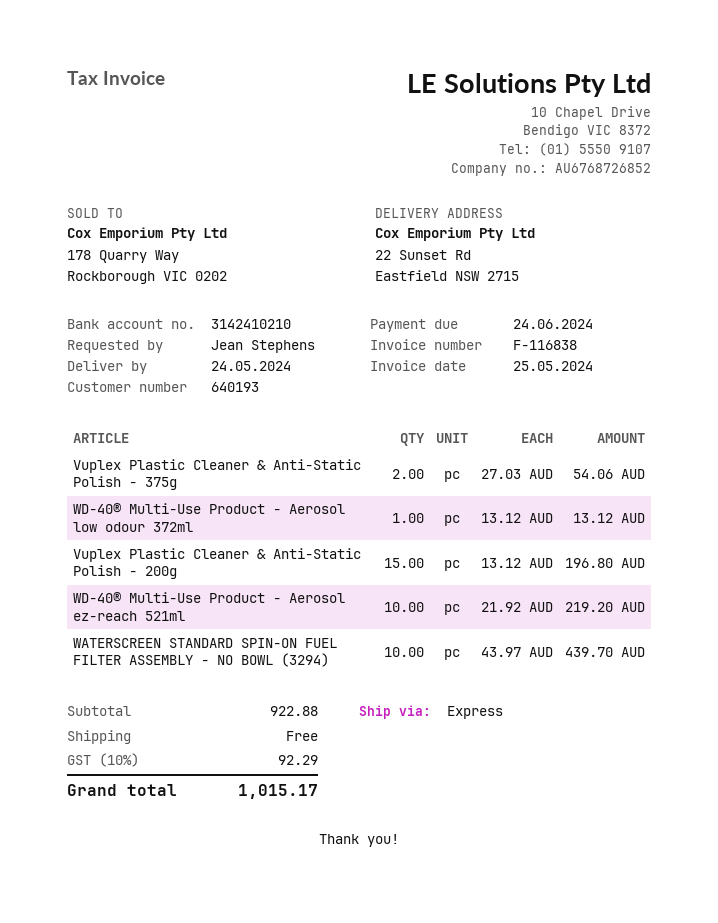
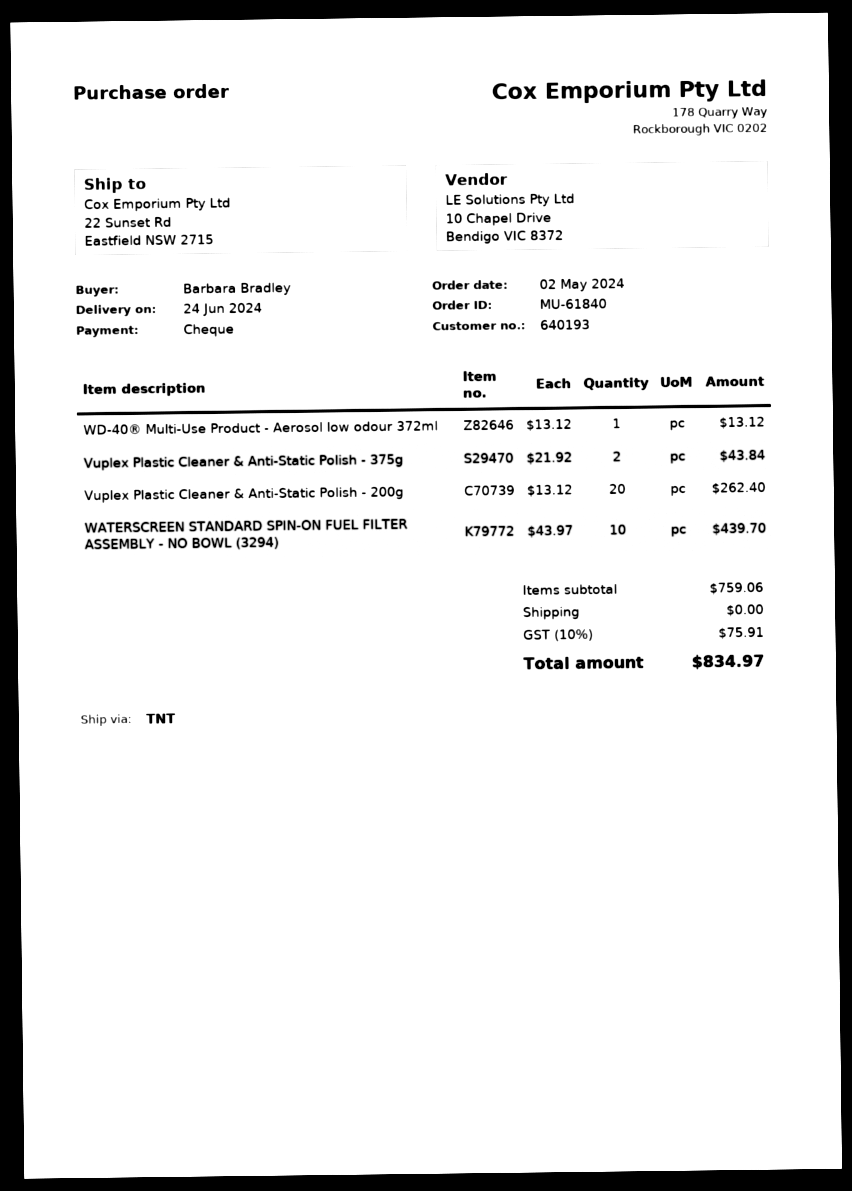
delivery date: 2024-05-24 -> 2024-06-24
ordered by: Jean Stephens -> Barbara Bradley
shipping method: express -> TNT
Vuplex Plastic Cleaner & Anti-Static Polish - 375g: 2 x 27.03 = 54.06 -> 2 x 21.92 = 43.84
Vuplex Plastic Cleaner & Anti-Static Polish - 200g: 15 x 13.12 = 196.80 -> 20 x 13.12 = 262.40
WD-40® Multi-Use Product - Aerosol ez-reach 521ml: 10 x 21.92 = 219.20 -> none
subtotal: 922.88 -> 759.06
tax: 10% = 92.29 -> 10% = 75.91
total: 1015.17 -> 834.97

